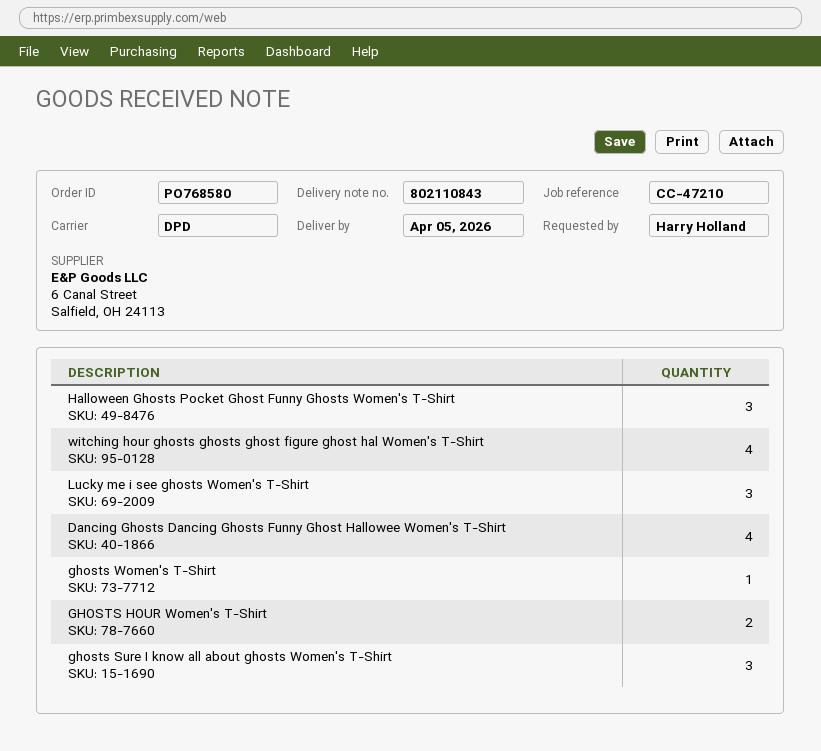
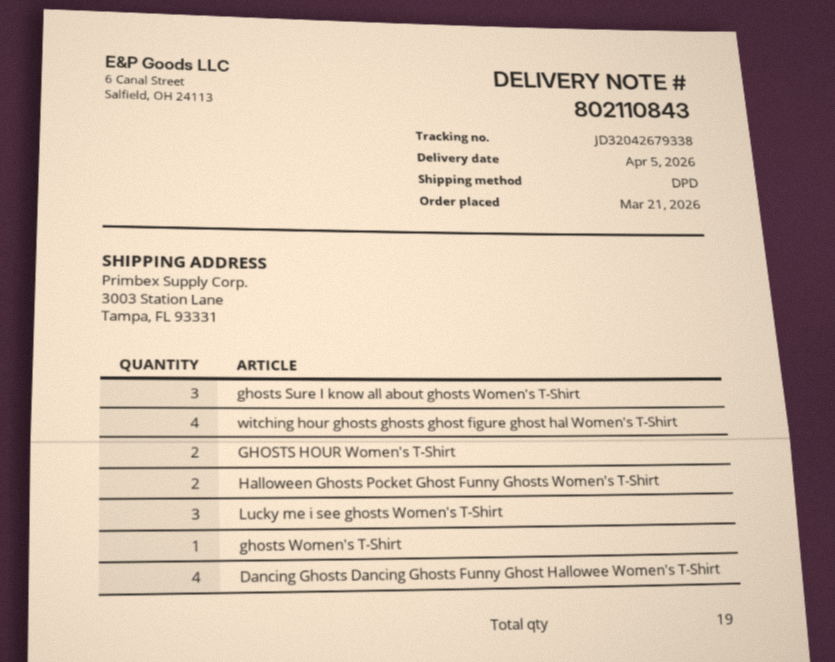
Halloween Ghosts Pocket Ghost Funny Ghosts Women's T-Shirt: 3 -> 2

